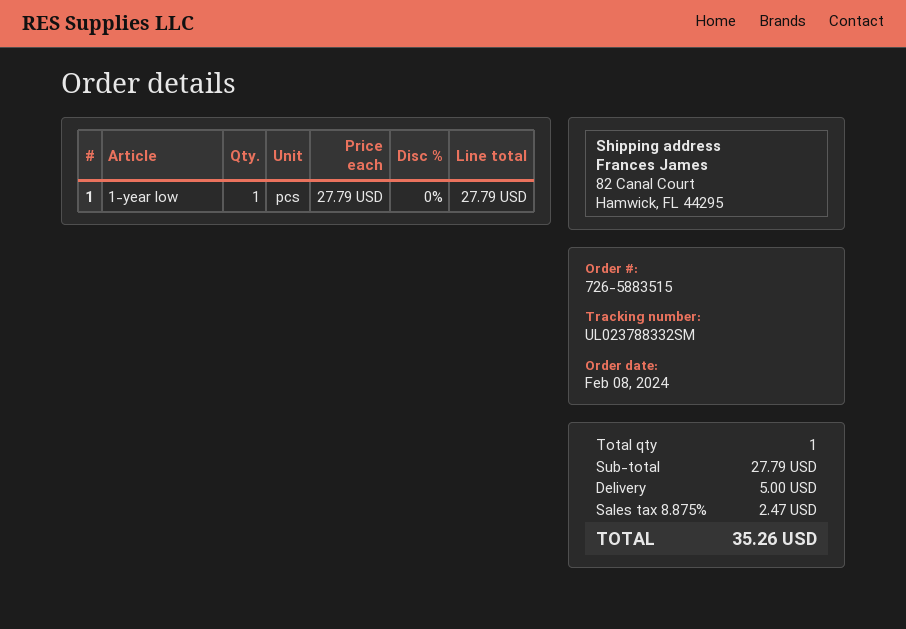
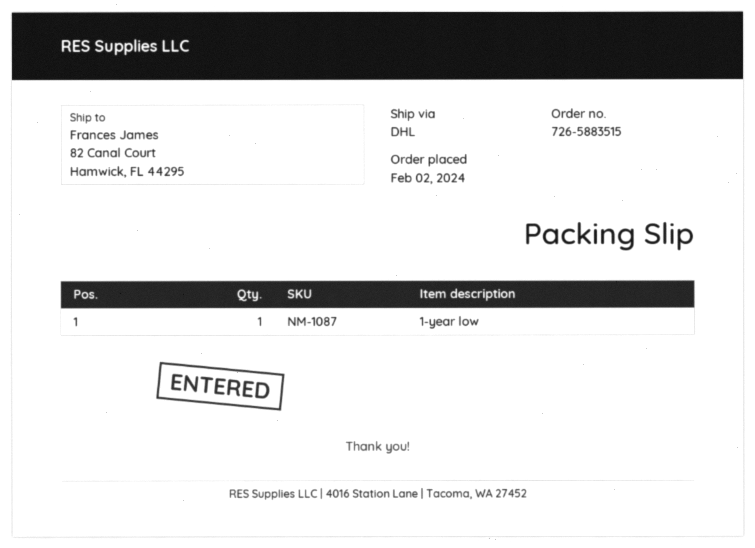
order date: 2024-02-08 -> 2024-02-02

